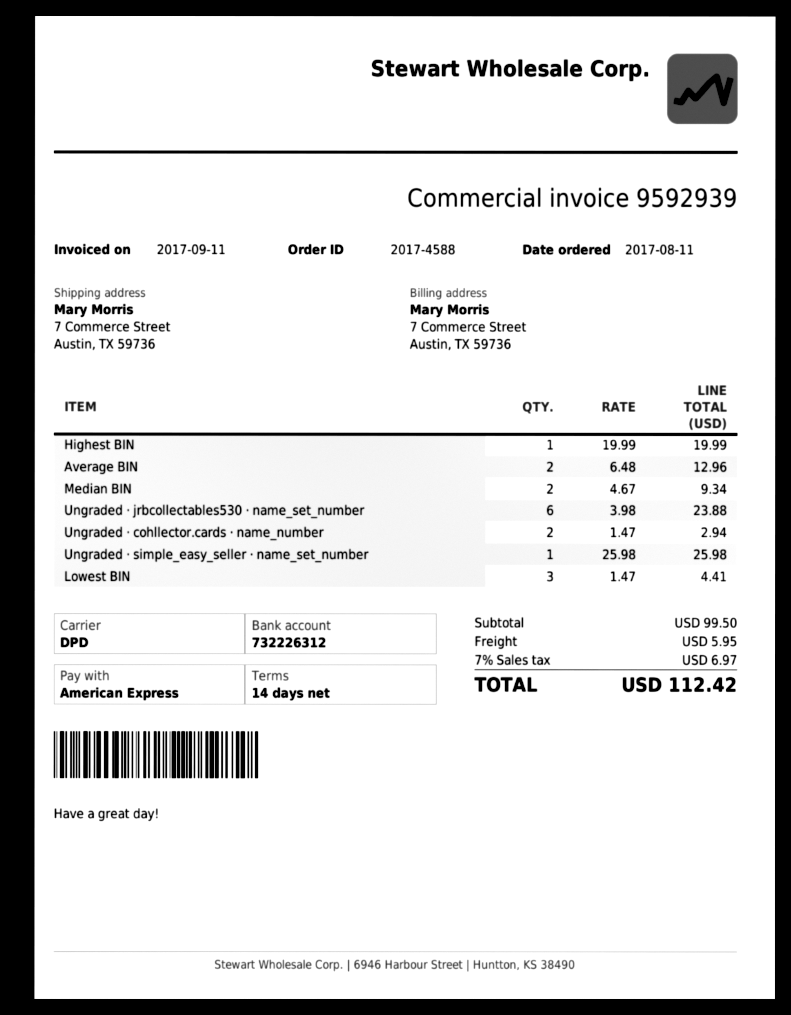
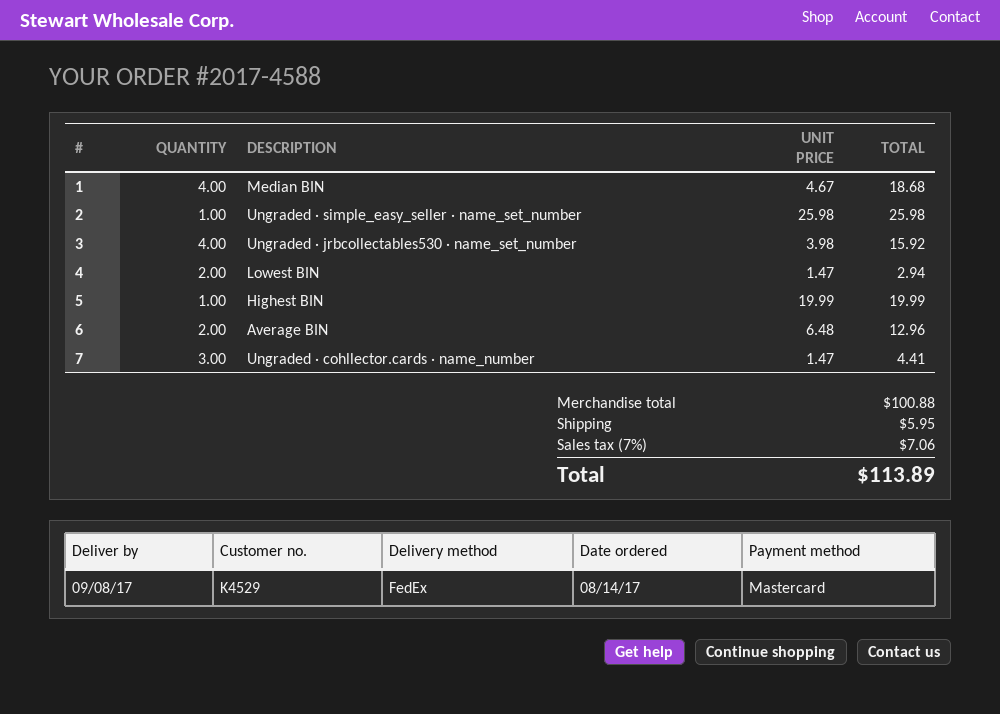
order date: 2017-08-11 -> 2017-08-14
payment method: American Express -> Mastercard
shipping method: DPD -> FedEx
Median BIN: 2 x 4.67 = 9.34 -> 4 x 4.67 = 18.68
Ungraded · jrbcollectables530 · name_set_number: 6 x 3.98 = 23.88 -> 4 x 3.98 = 15.92
Ungraded · cohllector.cards · name_number: 2 x 1.47 = 2.94 -> 3 x 1.47 = 4.41
Lowest BIN: 3 x 1.47 = 4.41 -> 2 x 1.47 = 2.94
subtotal: 99.50 -> 100.88
tax: 7% = 6.97 -> 7% = 7.06
total: 112.42 -> 113.89

